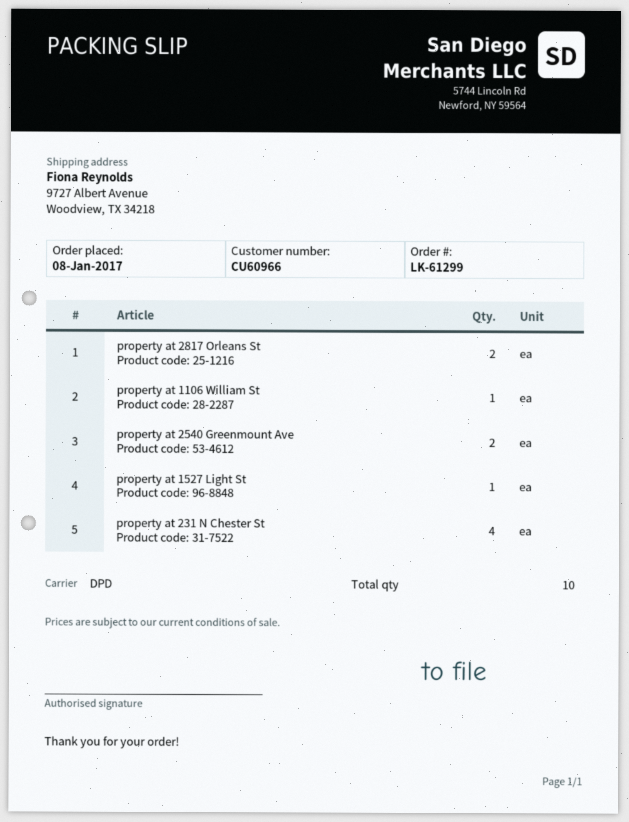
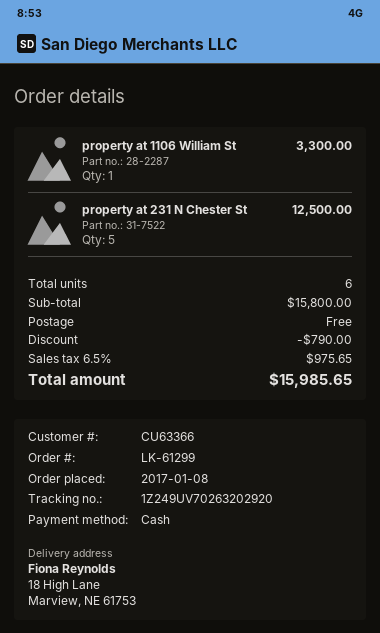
customer number: CU60966 -> CU63366
ship to: 9727 Albert Avenue, Woodview, TX 34218 -> 18 High Lane, Marview, NE 61753
property at 2817 Orleans St: 2 -> none
property at 2540 Greenmount Ave: 2 -> none
property at 1527 Light St: 1 -> none
property at 231 N Chester St: 4 -> 5
total quantity: 10 -> 6

